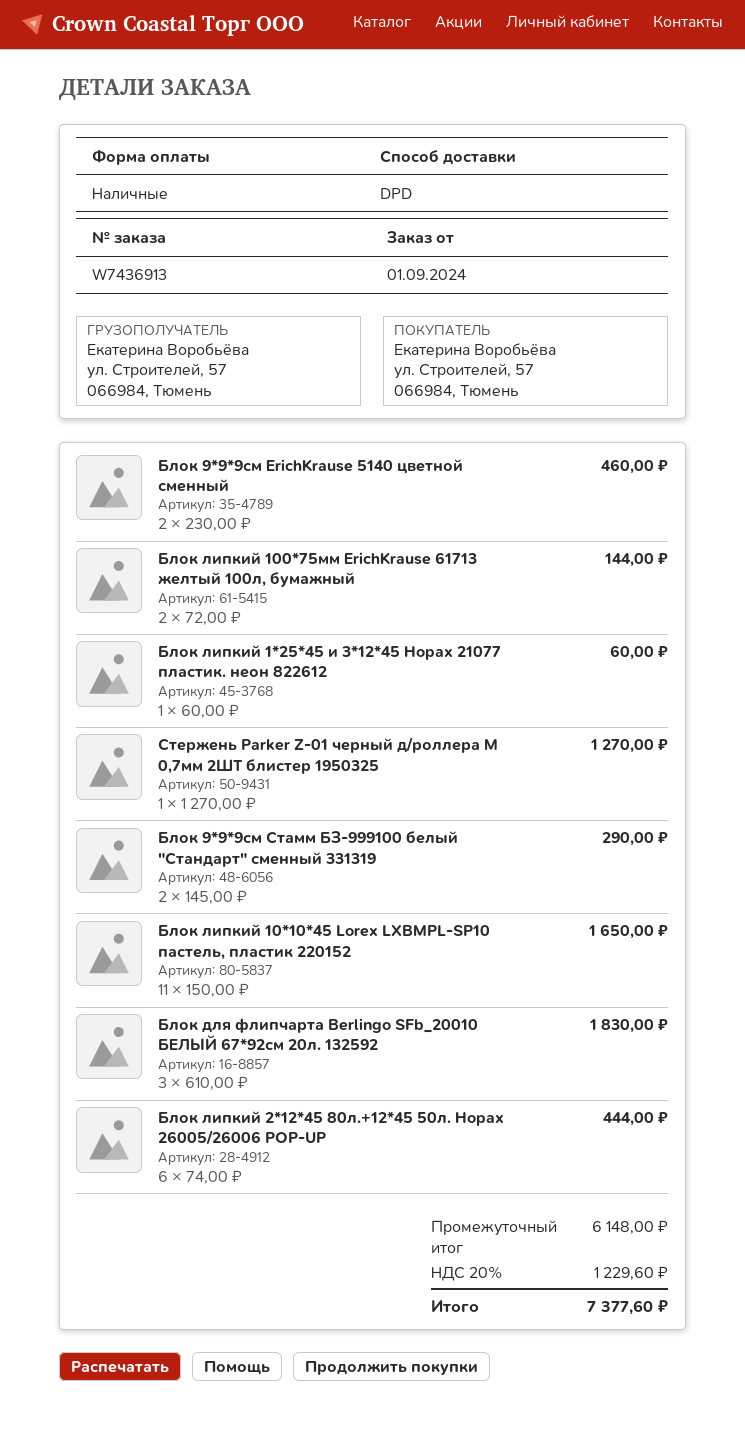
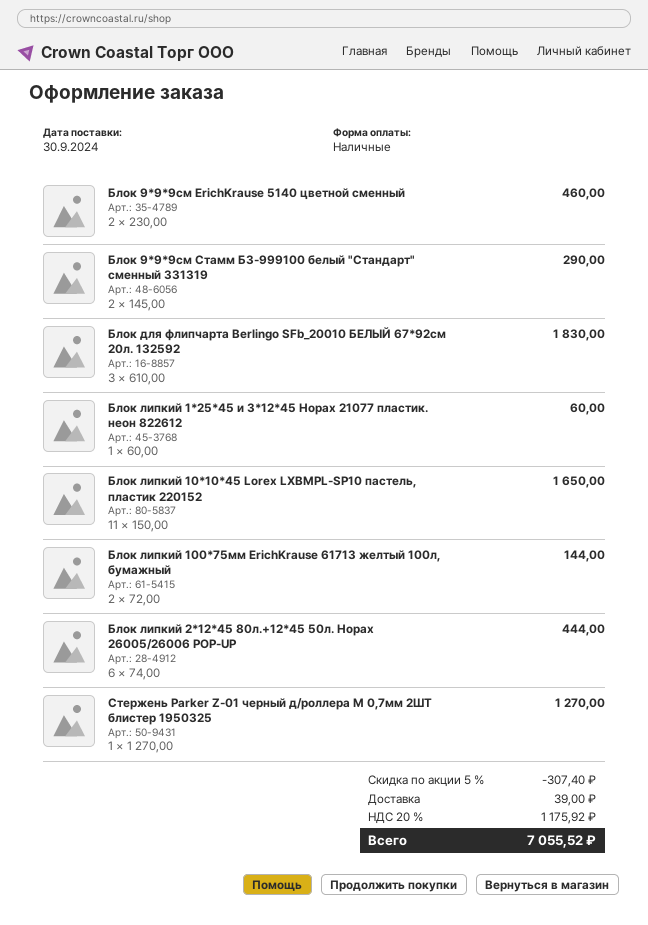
discount: none -> 5% = 307.40
shipping: none -> 39.00
tax: 20% = 1229.60 -> 20% = 1175.92
total: 7377.60 -> 7055.52

